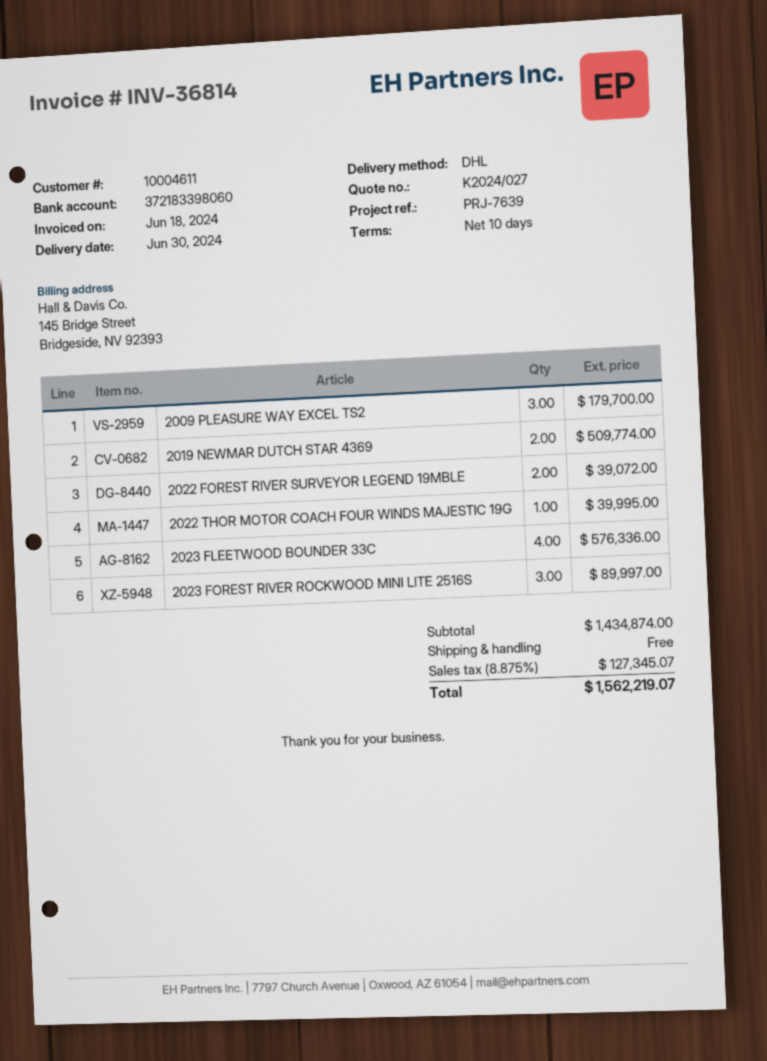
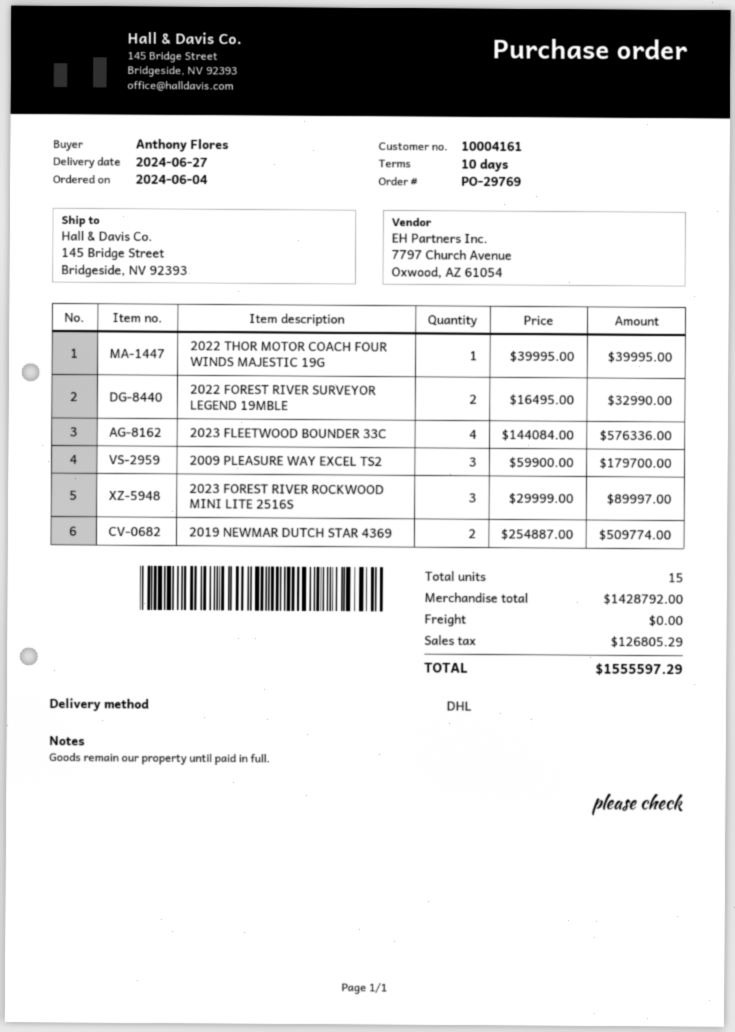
delivery date: 2024-06-30 -> 2024-06-27
customer number: 10004611 -> 10004161
2022 FOREST RIVER SURVEYOR LEGEND 19MBLE: 2 for 39072.00 -> 2 for 32990.00
subtotal: 1434874.00 -> 1428792.00
tax: 127345.07 -> 126805.29
total: 1562219.07 -> 1555597.29

